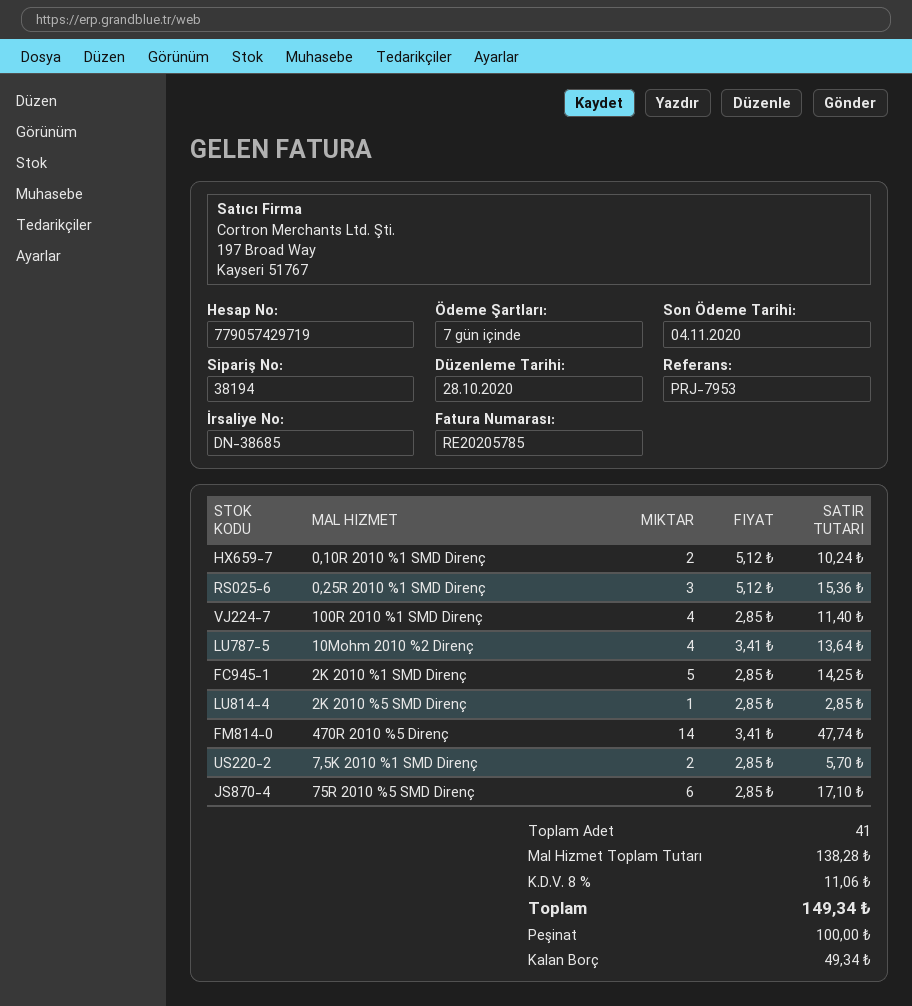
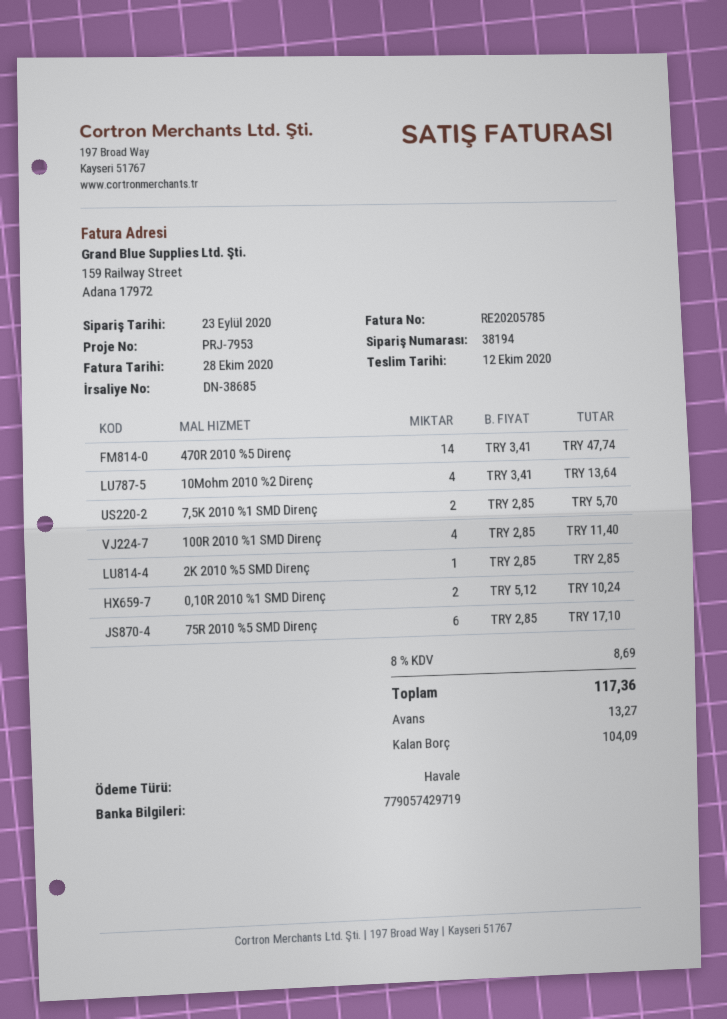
0,25R 2010 %1 SMD Direnç: 3 x 5.12 = 15.36 -> none
2K 2010 %1 SMD Direnç: 5 x 2.85 = 14.25 -> none
tax: 8% = 11.06 -> 8% = 8.69
total: 149.34 -> 117.36
deposit: 100.00 -> 13.27
balance: 49.34 -> 104.09

